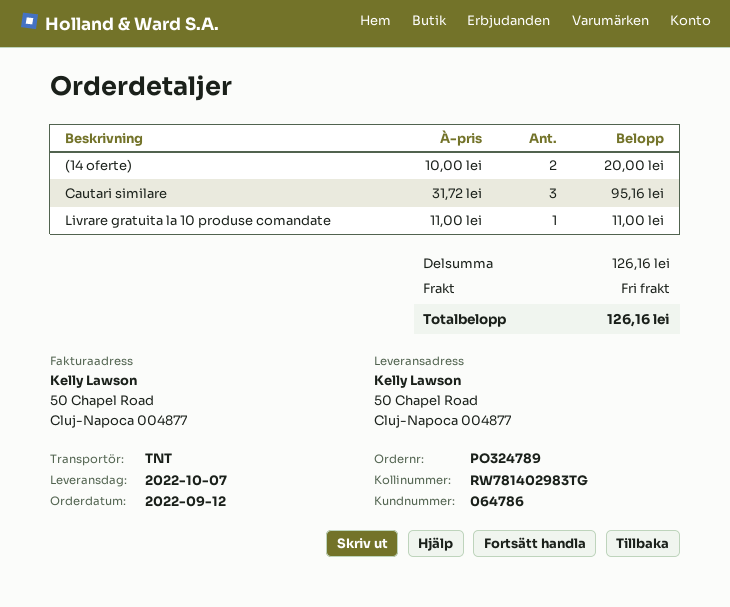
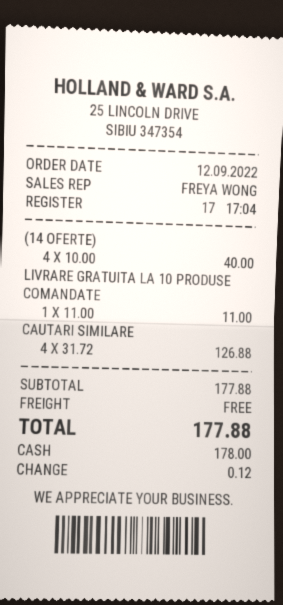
(14 oferte): 2 x 10.00 = 20.00 -> 4 x 10.00 = 40.00
Cautari similare: 3 x 31.72 = 95.16 -> 4 x 31.72 = 126.88
subtotal: 126.16 -> 177.88
total: 126.16 -> 177.88

